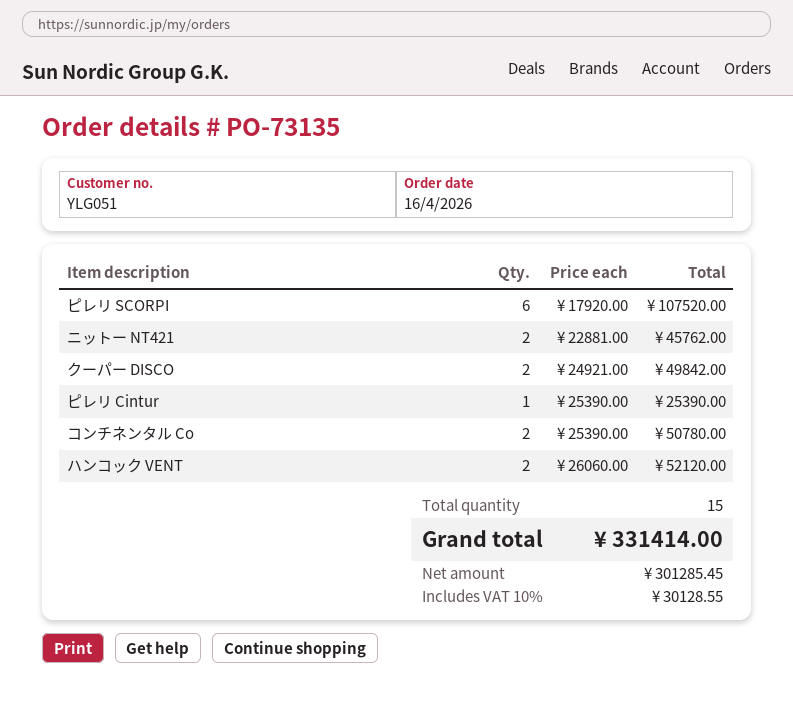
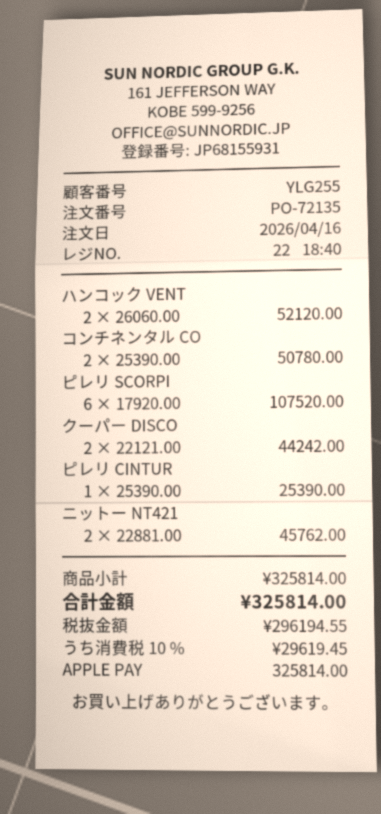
order number: PO-73135 -> PO-72135
customer number: YLG051 -> YLG255
クーパー DISCO: 2 x 24921.00 = 49842.00 -> 2 x 22121.00 = 44242.00
net: 301285.45 -> 296194.55
tax: 10% = 30128.55 -> 10% = 29619.45
total: 331414.00 -> 325814.00

